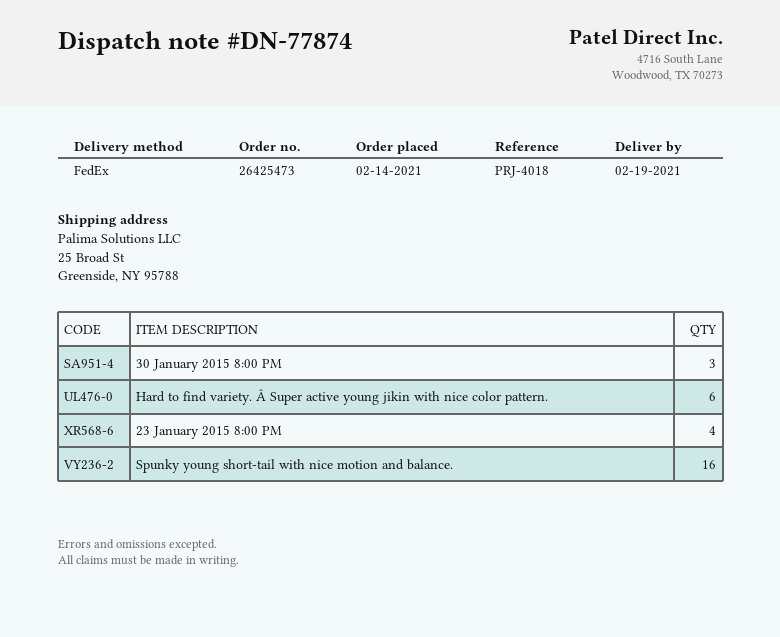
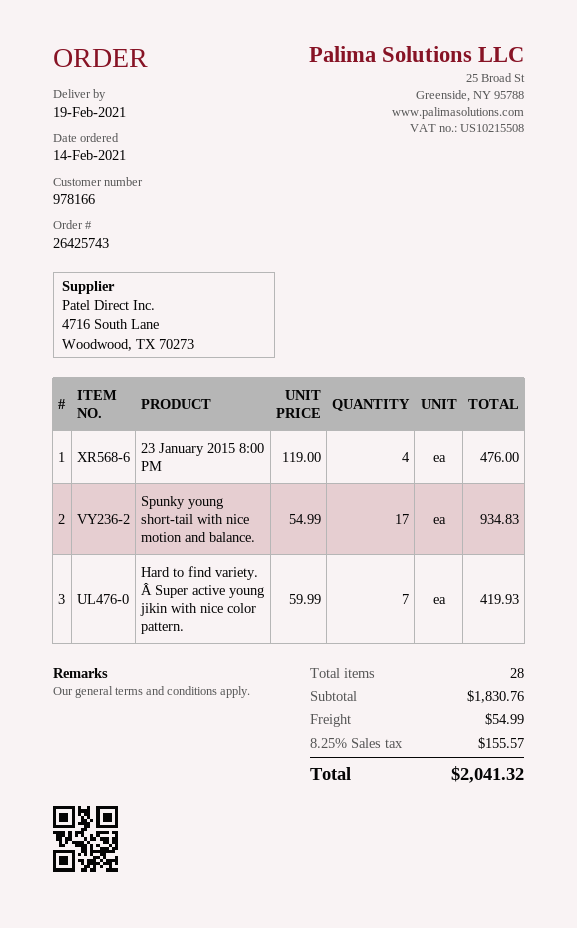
order number: 26425473 -> 26425743
30 January 2015 8:00 PM: 3 -> none
Hard to find variety. Â Super active young jikin with nice color pattern.: 6 -> 7
Spunky young short-tail with nice motion and balance.: 16 -> 17

